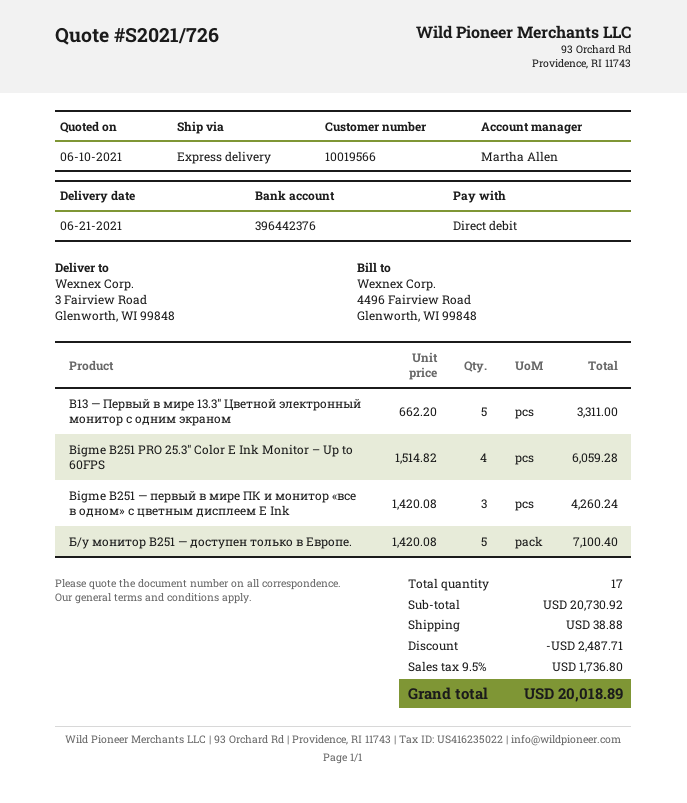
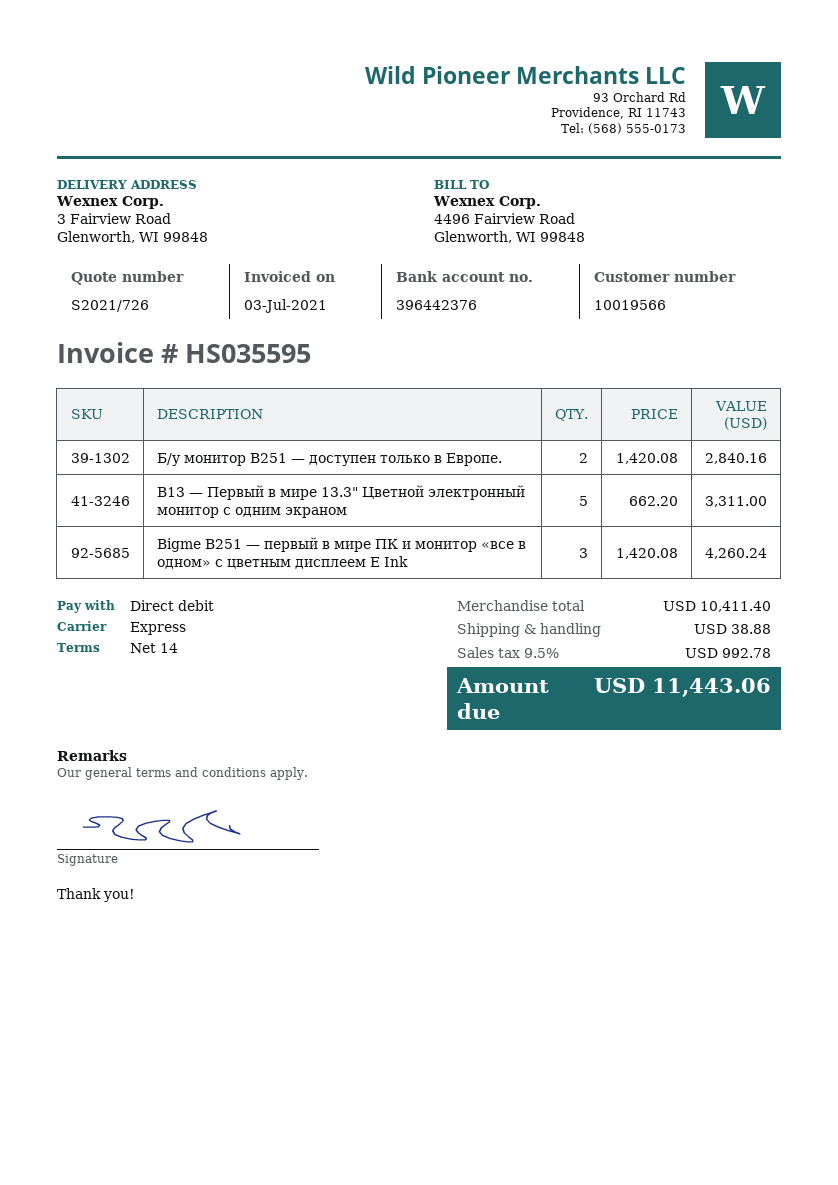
Bigme B251 PRO 25.3" Color E Ink Monitor – Up to 60FPS: 4 x 1514.82 = 6059.28 -> none
Б/у монитор B251 — доступен только в Европе.: 5 x 1420.08 = 7100.40 -> 2 x 1420.08 = 2840.16
subtotal: 20730.92 -> 10411.40
discount: 2487.71 -> none
tax: 9.5% = 1736.80 -> 9.5% = 992.78
total: 20018.89 -> 11443.06

